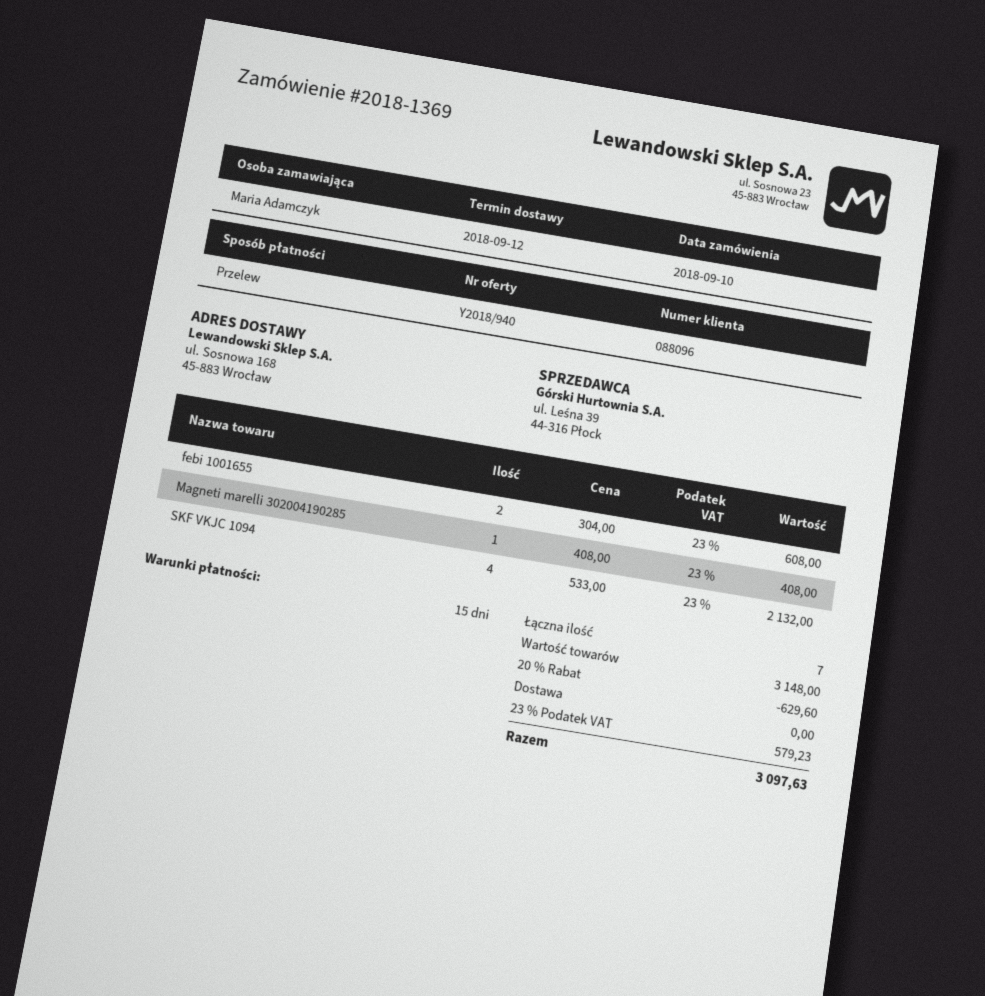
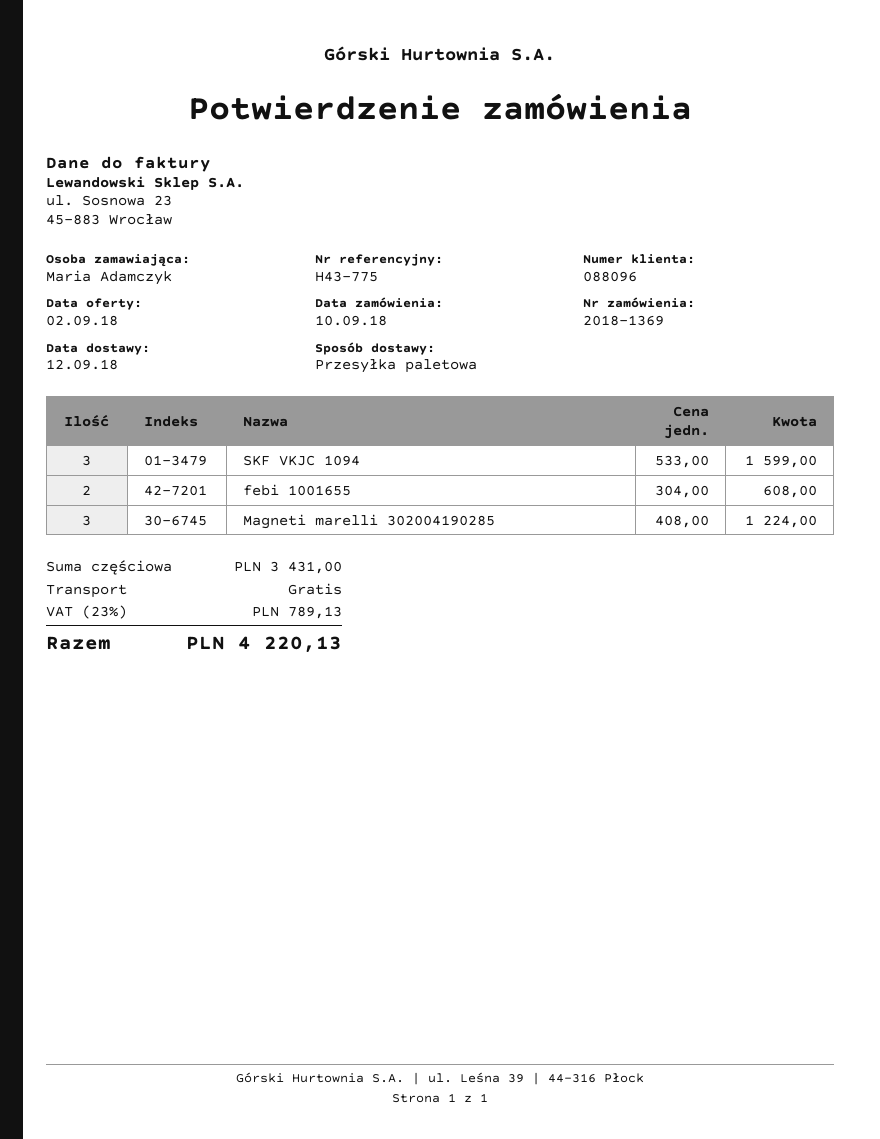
Magneti marelli 302004190285: 1 x 408.00 = 408.00 -> 3 x 408.00 = 1224.00
SKF VKJC 1094: 4 x 533.00 = 2132.00 -> 3 x 533.00 = 1599.00
subtotal: 3148.00 -> 3431.00
discount: 20% = 629.60 -> none
tax: 23% = 579.23 -> 23% = 789.13
total: 3097.63 -> 4220.13

